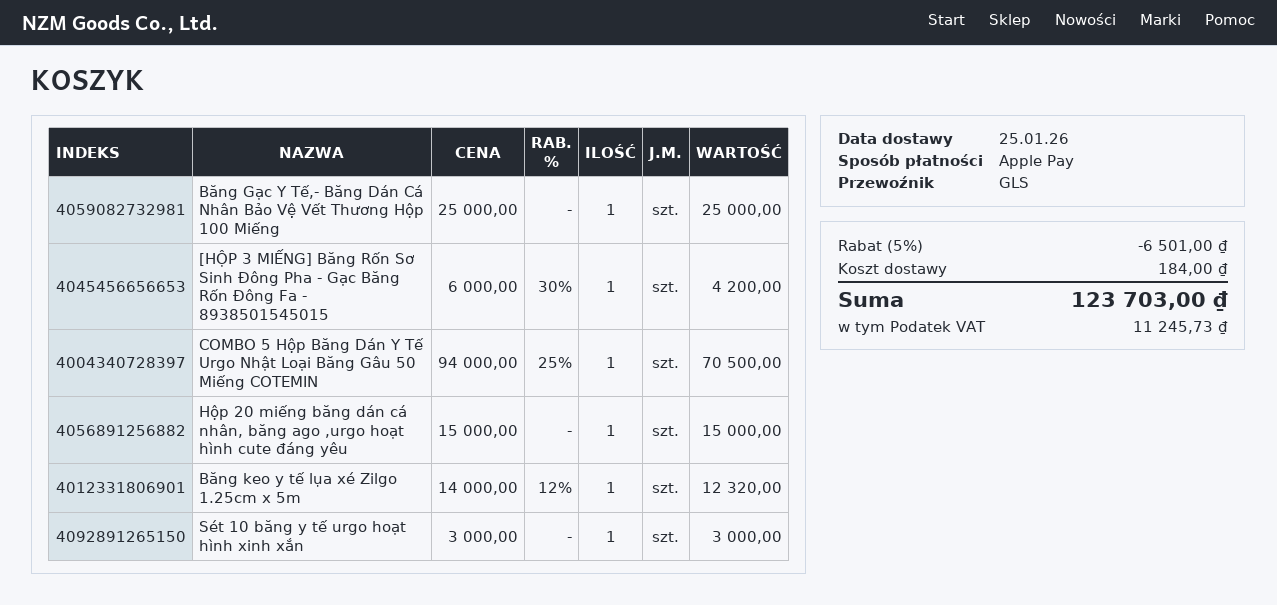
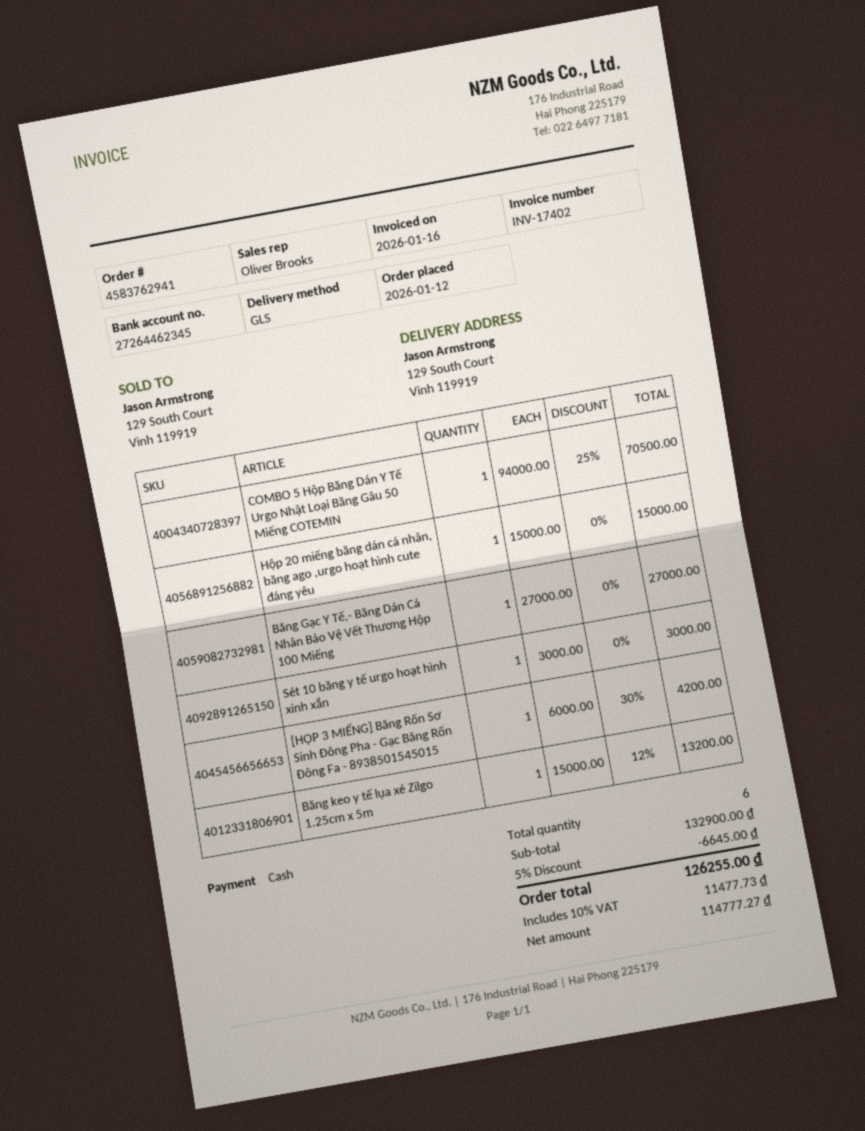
payment method: Apple Pay -> cash
Băng Gạc Y Tế,- Băng Dán Cá Nhân Bảo Vệ Vết Thương Hộp 100 Miếng: 1 x 25000.00 = 25000.00 -> 1 x 27000.00 = 27000.00
Băng keo y tế lụa xé Zilgo 1.25cm x 5m: 1 x 14000.00 - 12% = 12320.00 -> 1 x 15000.00 - 12% = 13200.00
discount: 5% = 6501.00 -> 5% = 6645.00
shipping: 184.00 -> none
tax: 11245.73 -> 11477.73
total: 123703.00 -> 126255.00

